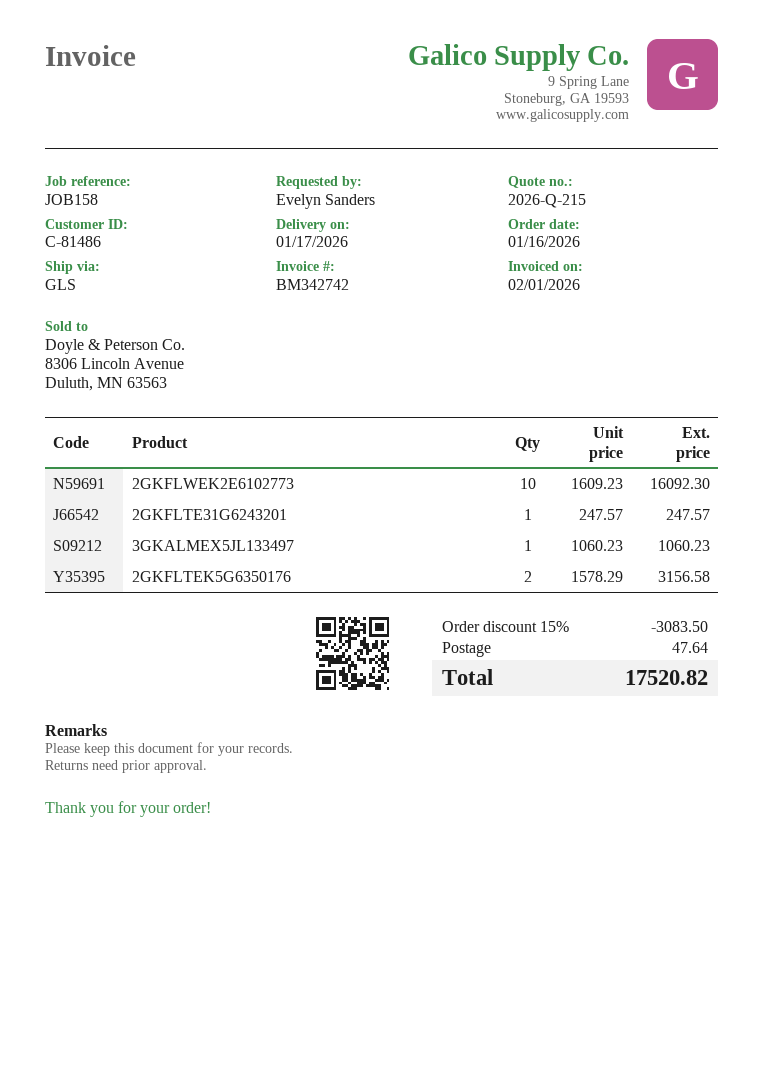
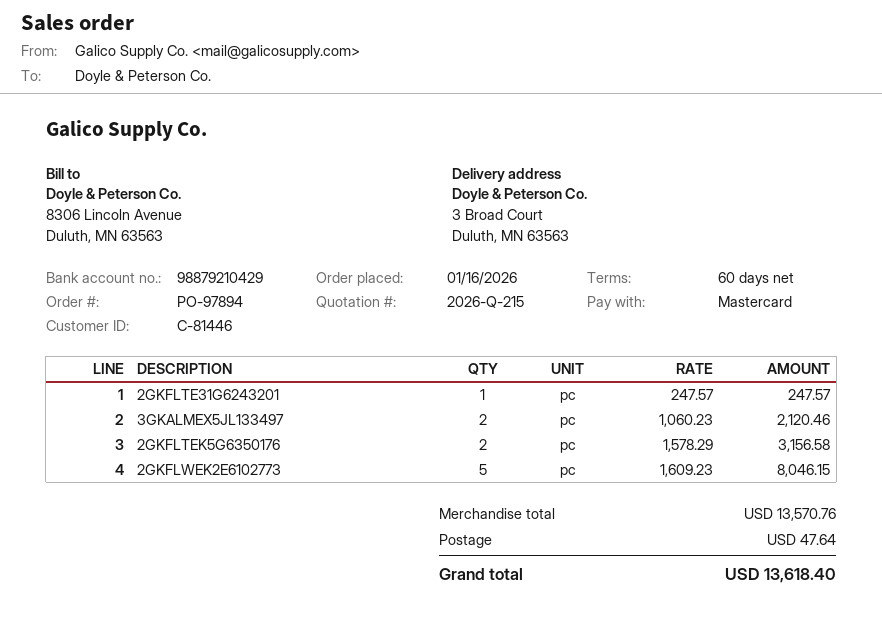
customer number: C-81486 -> C-81446
2GKFLWEK2E6102773: 10 x 1609.23 = 16092.30 -> 5 x 1609.23 = 8046.15
3GKALMEX5JL133497: 1 x 1060.23 = 1060.23 -> 2 x 1060.23 = 2120.46
discount: 15% = 3083.50 -> none
total: 17520.82 -> 13618.40

